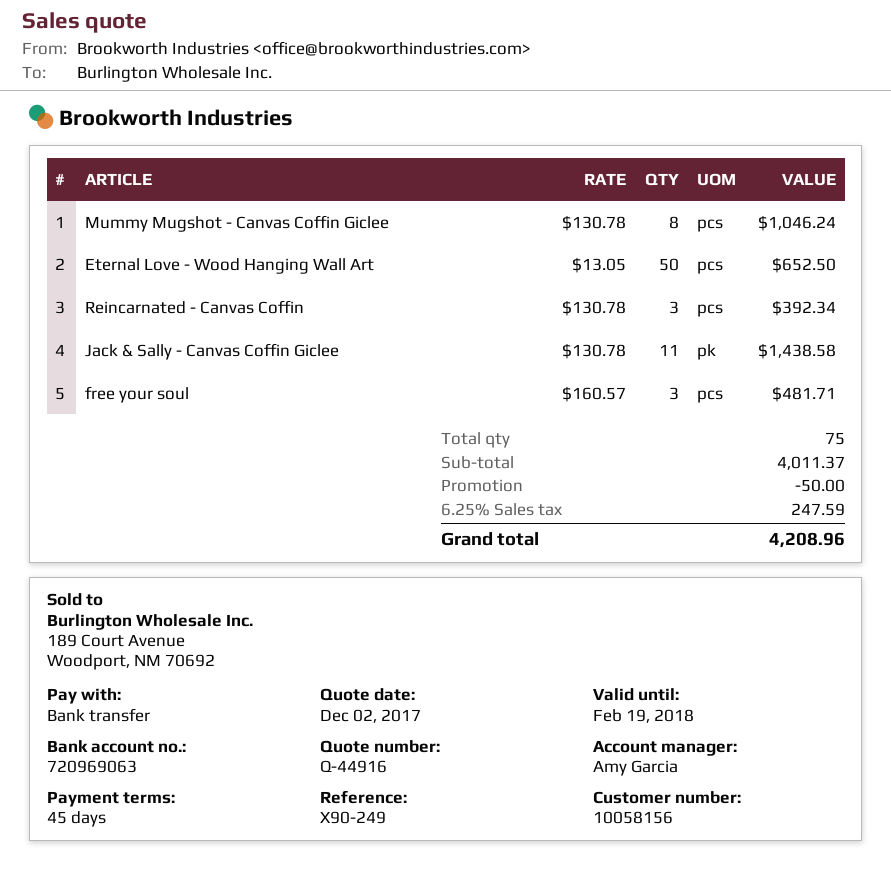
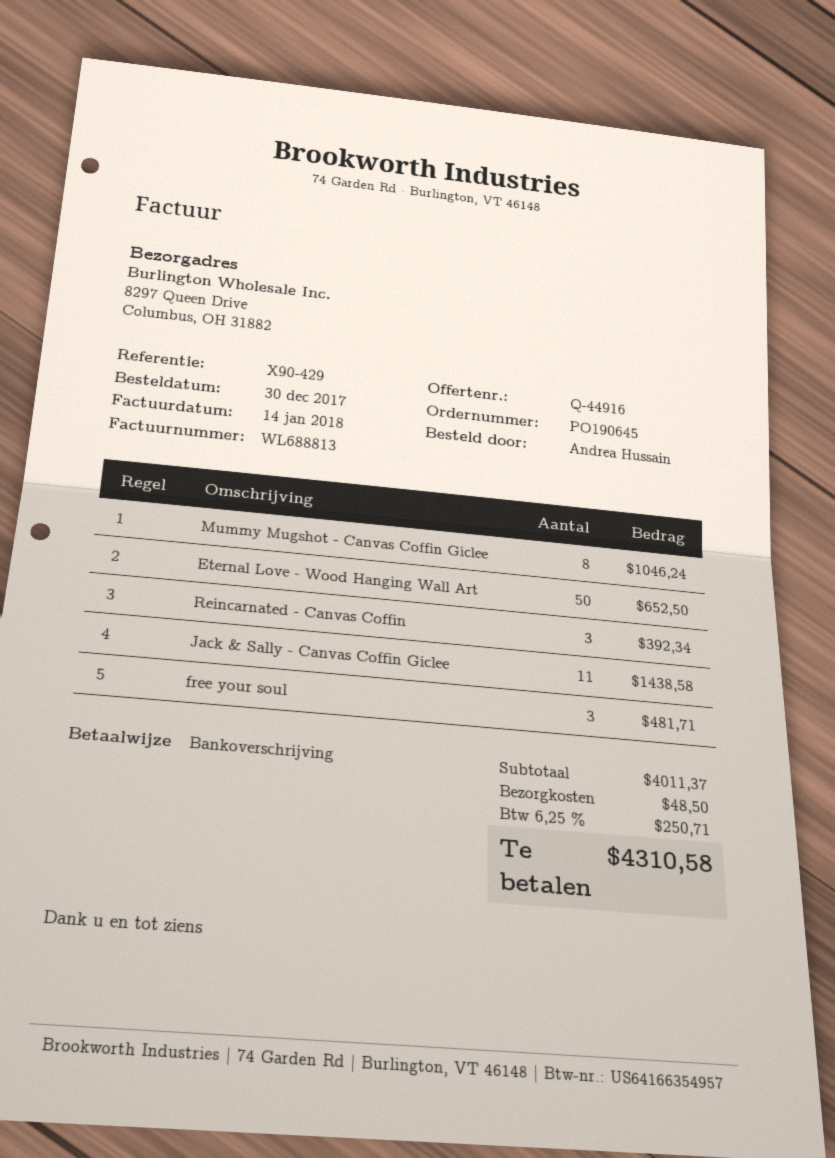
reference: X90-249 -> X90-429
discount: 50.00 -> none
shipping: none -> 48.50
tax: 6.25% = 247.59 -> 6.25% = 250.71
total: 4208.96 -> 4310.58

